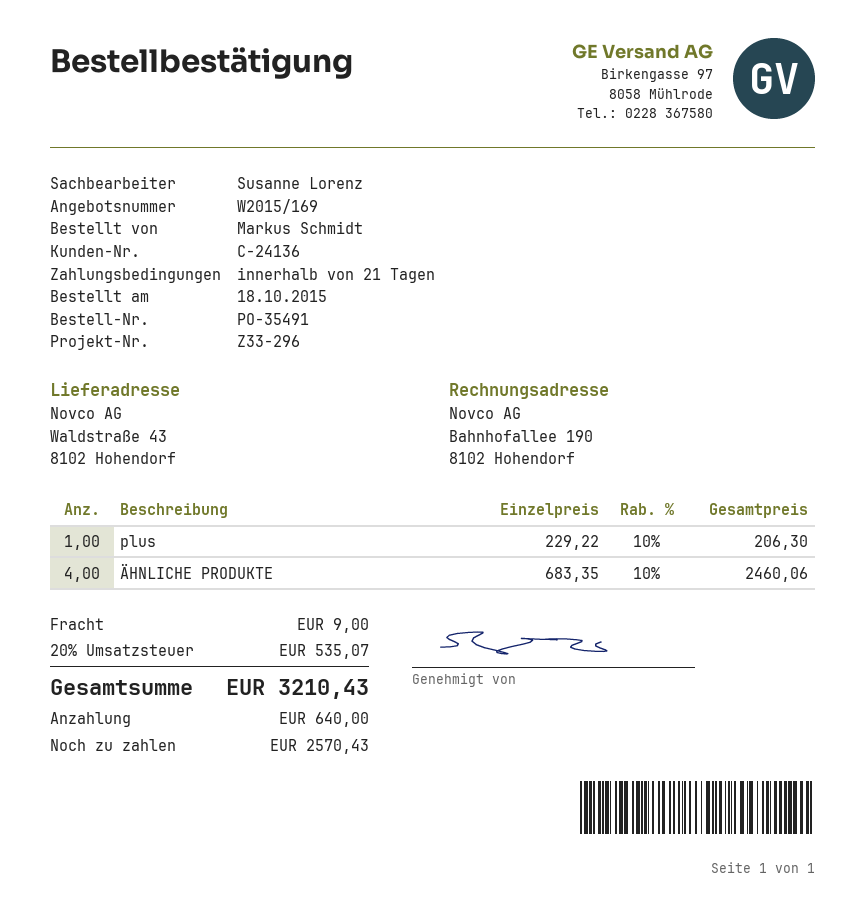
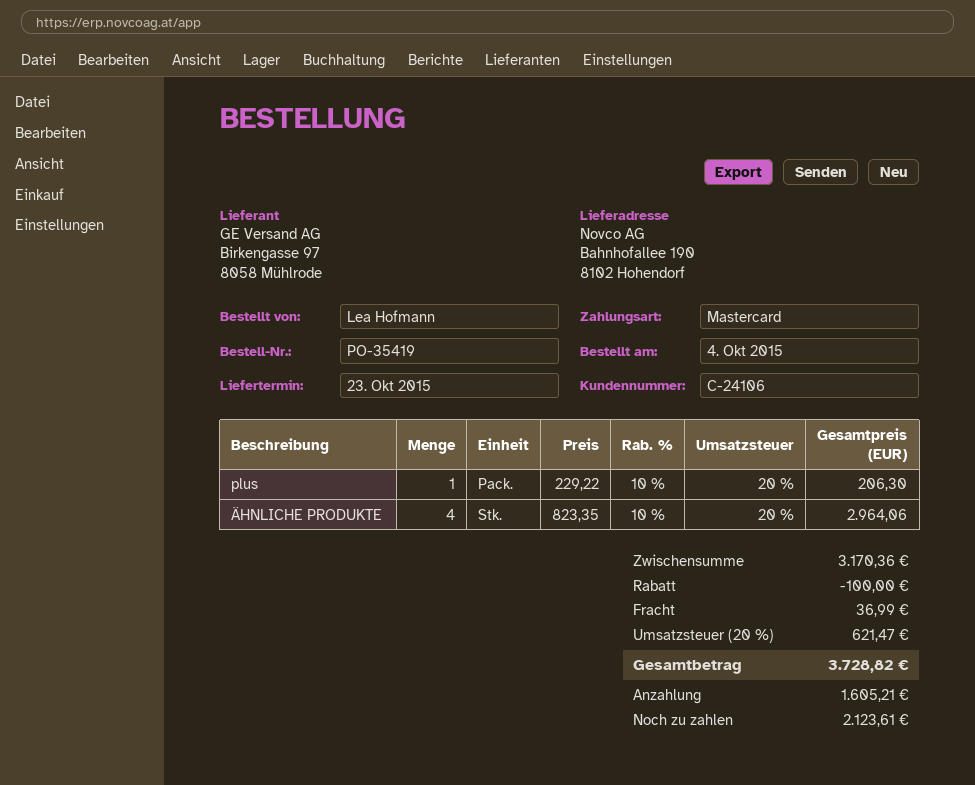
order number: PO-35491 -> PO-35419
order date: 2015-10-18 -> 2015-10-04
customer number: C-24136 -> C-24106
ordered by: Markus Schmidt -> Lea Hofmann
ship to: Waldstraße 43, 8102 Hohendorf -> Bahnhofallee 190, 8102 Hohendorf
ÄHNLICHE PRODUKTE: 4 x 683.35 - 10% = 2460.06 -> 4 x 823.35 - 10% = 2964.06
discount: none -> 100.00
shipping: 9.00 -> 36.99
tax: 20% = 535.07 -> 20% = 621.47
total: 3210.43 -> 3728.82
deposit: 640.00 -> 1605.21
balance: 2570.43 -> 2123.61

